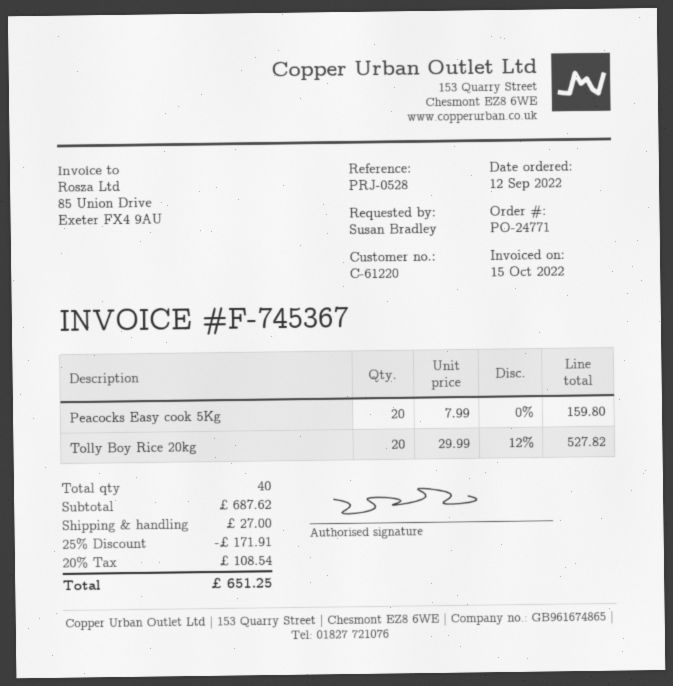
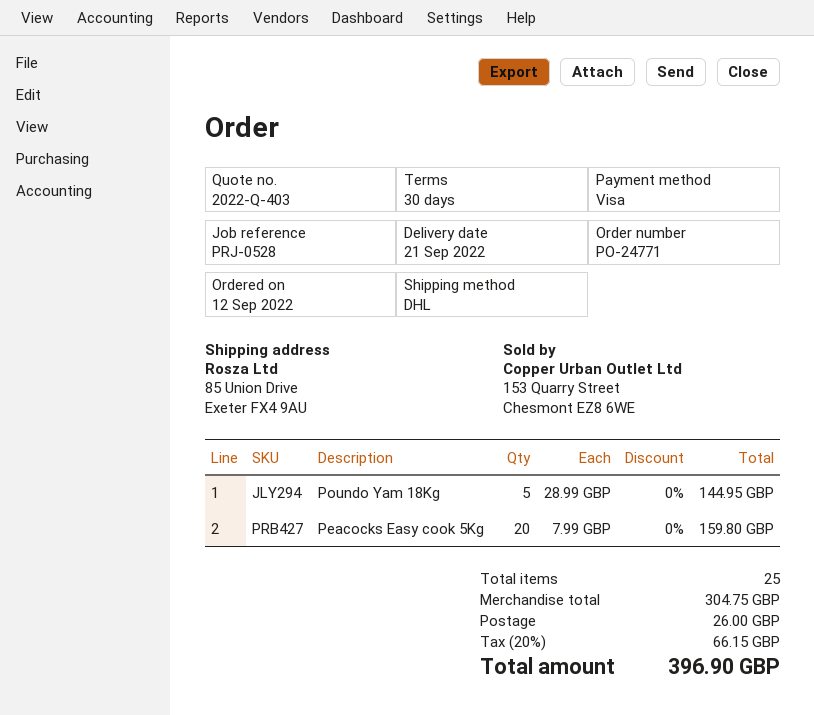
Tolly Boy Rice 20kg: 20 x 29.99 - 12% = 527.82 -> none
Poundo Yam 18Kg: none -> 5 x 28.99 = 144.95
total quantity: 40 -> 25
subtotal: 687.62 -> 304.75
discount: 25% = 171.91 -> none
shipping: 27.00 -> 26.00
tax: 20% = 108.54 -> 20% = 66.15
total: 651.25 -> 396.90

